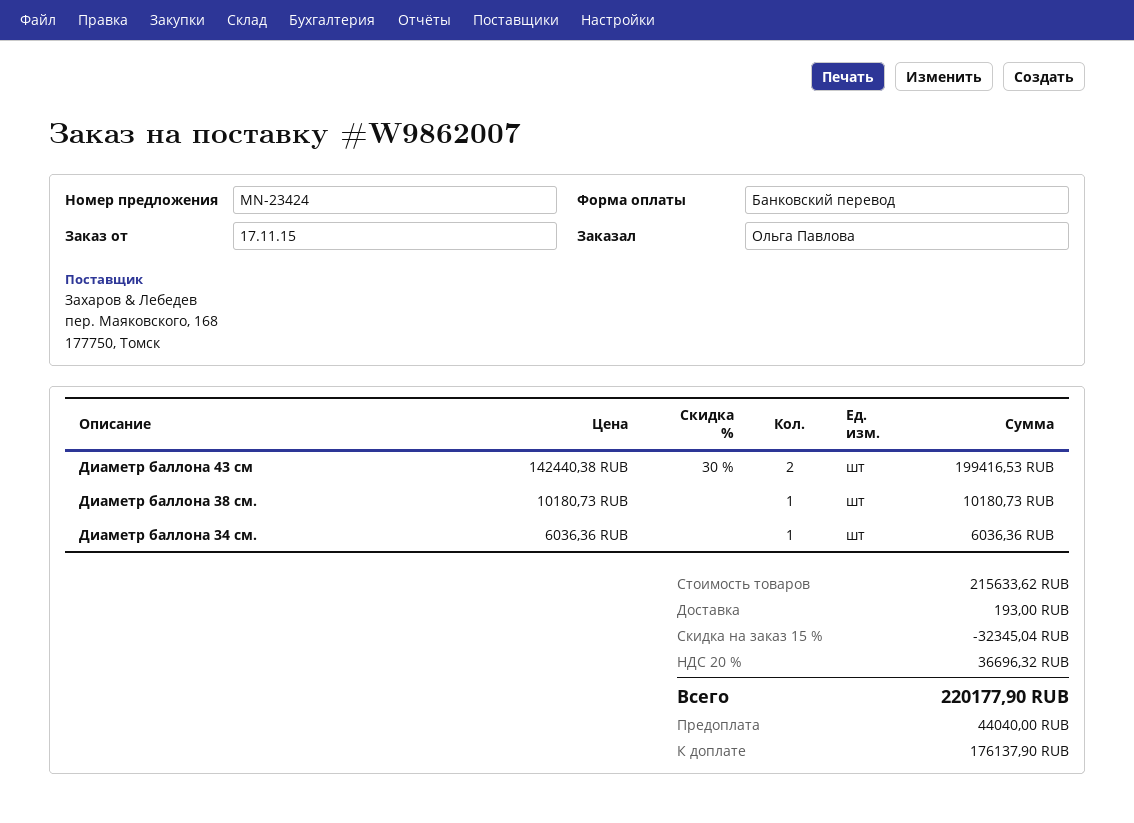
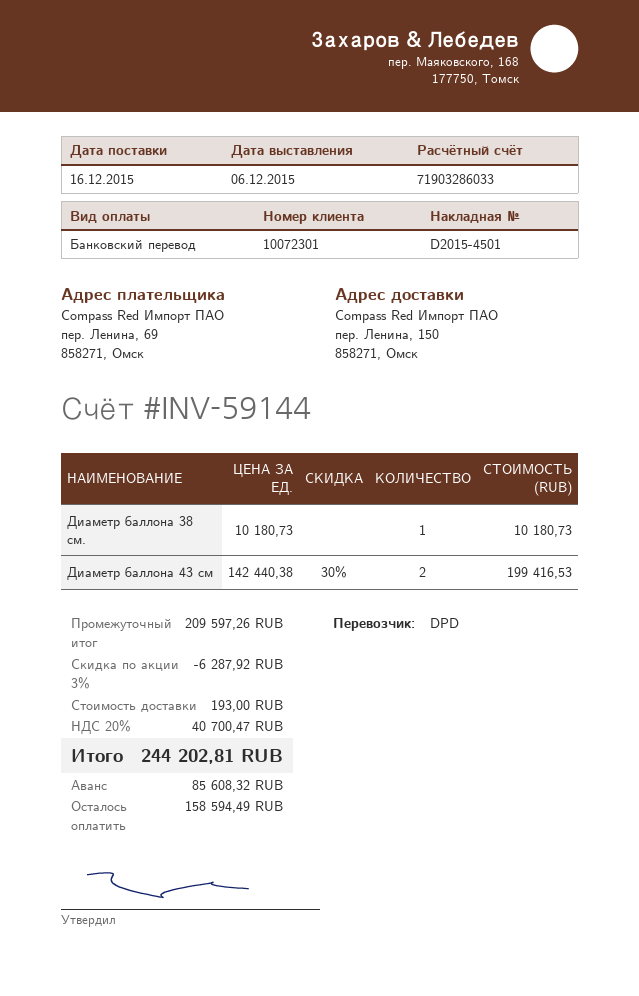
Диаметр баллона 34 см.: 1 x 6036.36 = 6036.36 -> none
subtotal: 215633.62 -> 209597.26
discount: 15% = 32345.04 -> 3% = 6287.92
tax: 20% = 36696.32 -> 20% = 40700.47
total: 220177.90 -> 244202.81
deposit: 44040.00 -> 85608.32
balance: 176137.90 -> 158594.49

